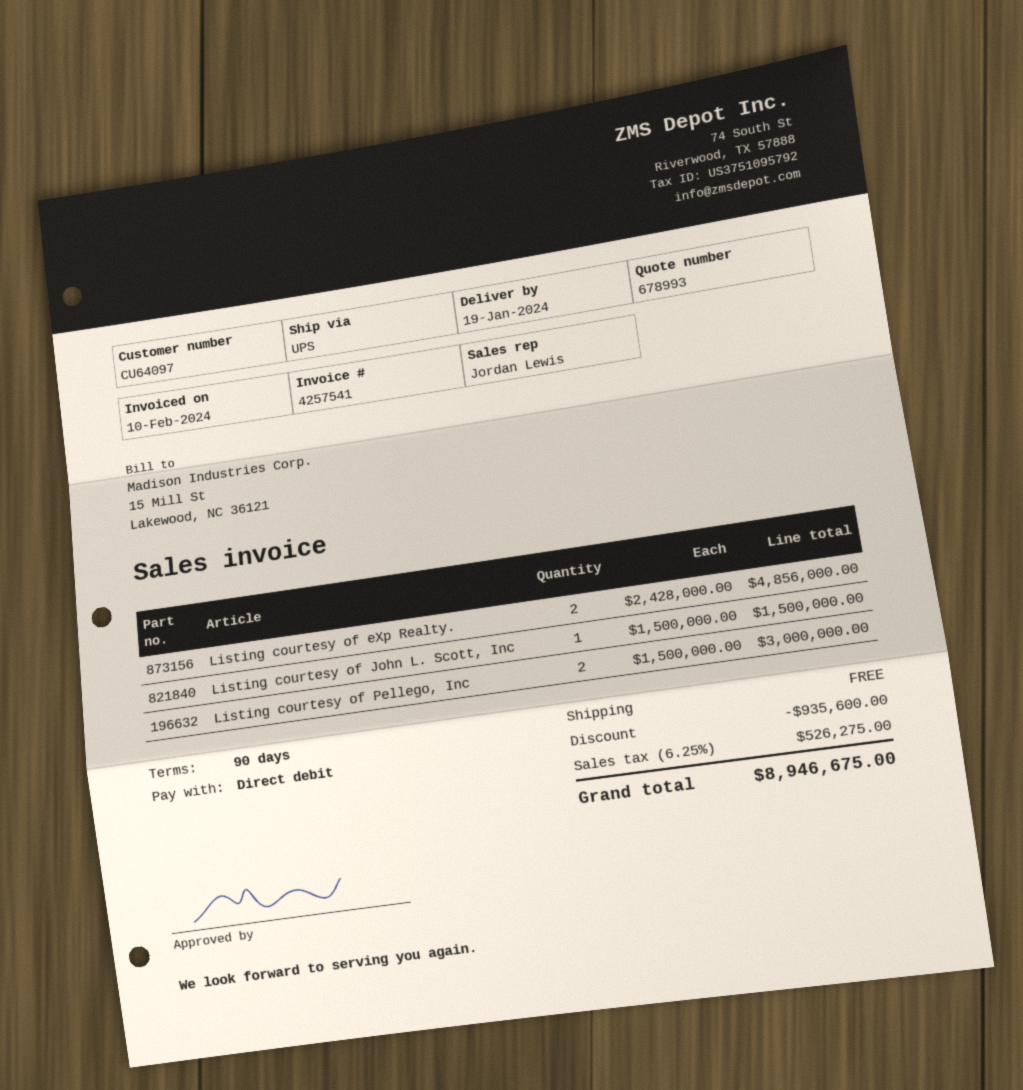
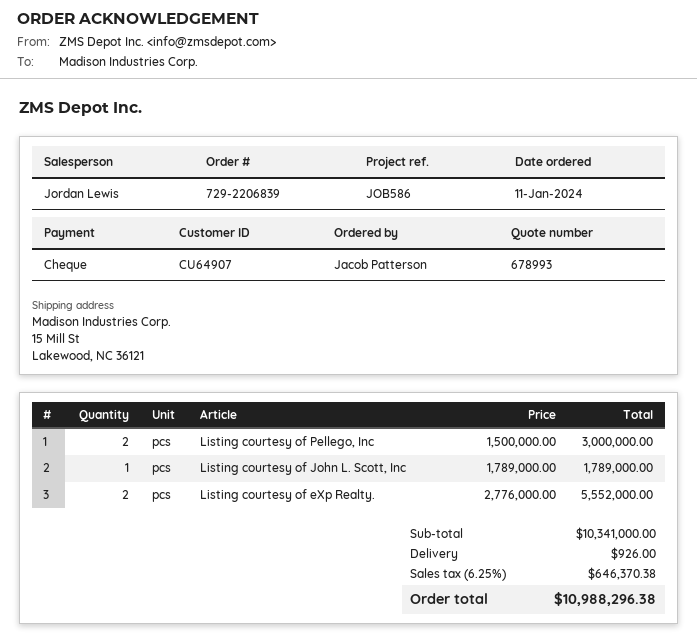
customer number: CU64097 -> CU64907
payment method: direct debit -> cheque
Listing courtesy of eXp Realty.: 2 x 2428000.00 = 4856000.00 -> 2 x 2776000.00 = 5552000.00
Listing courtesy of John L. Scott, Inc: 1 x 1500000.00 = 1500000.00 -> 1 x 1789000.00 = 1789000.00
discount: 935600.00 -> none
shipping: 0.00 -> 926.00
tax: 6.25% = 526275.00 -> 6.25% = 646370.38
total: 8946675.00 -> 10988296.38

